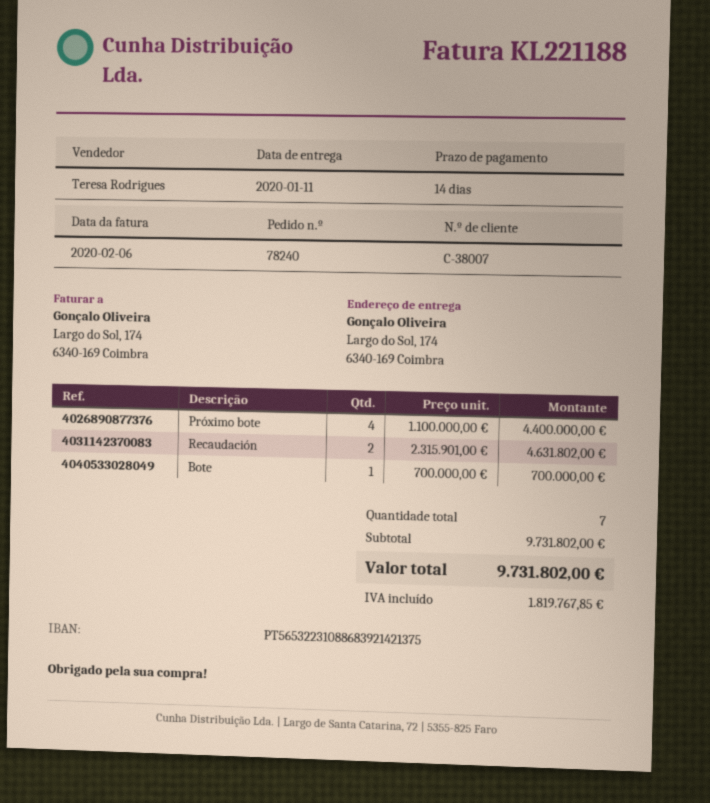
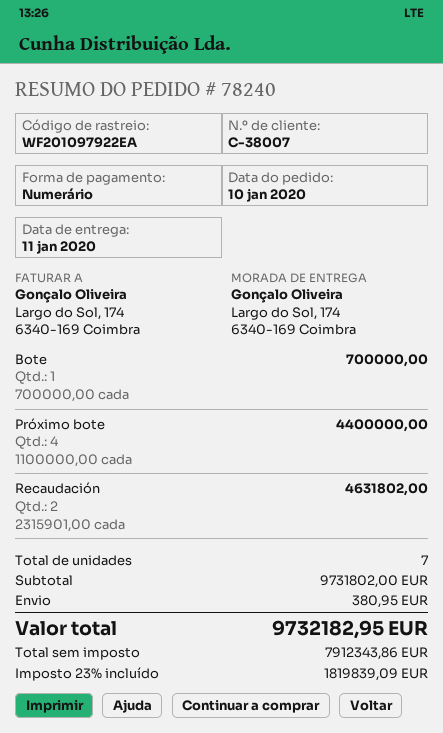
shipping: none -> 380.95
tax: 1819767.85 -> 1819839.09
total: 9731802.00 -> 9732182.95

